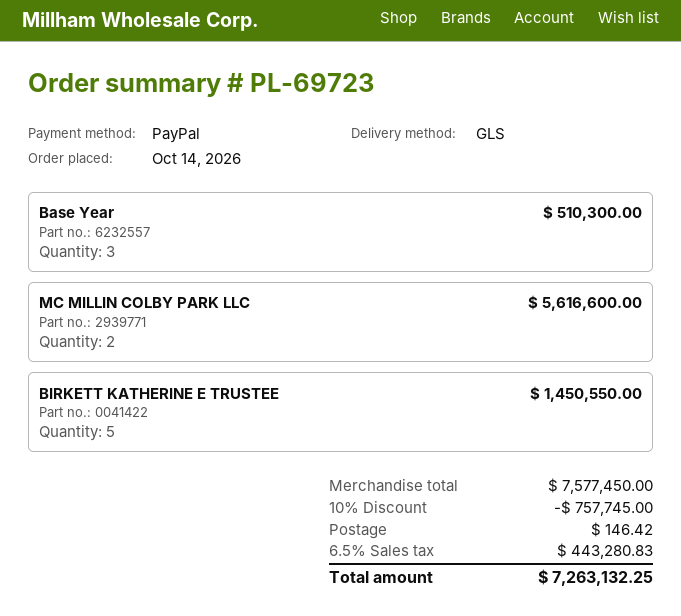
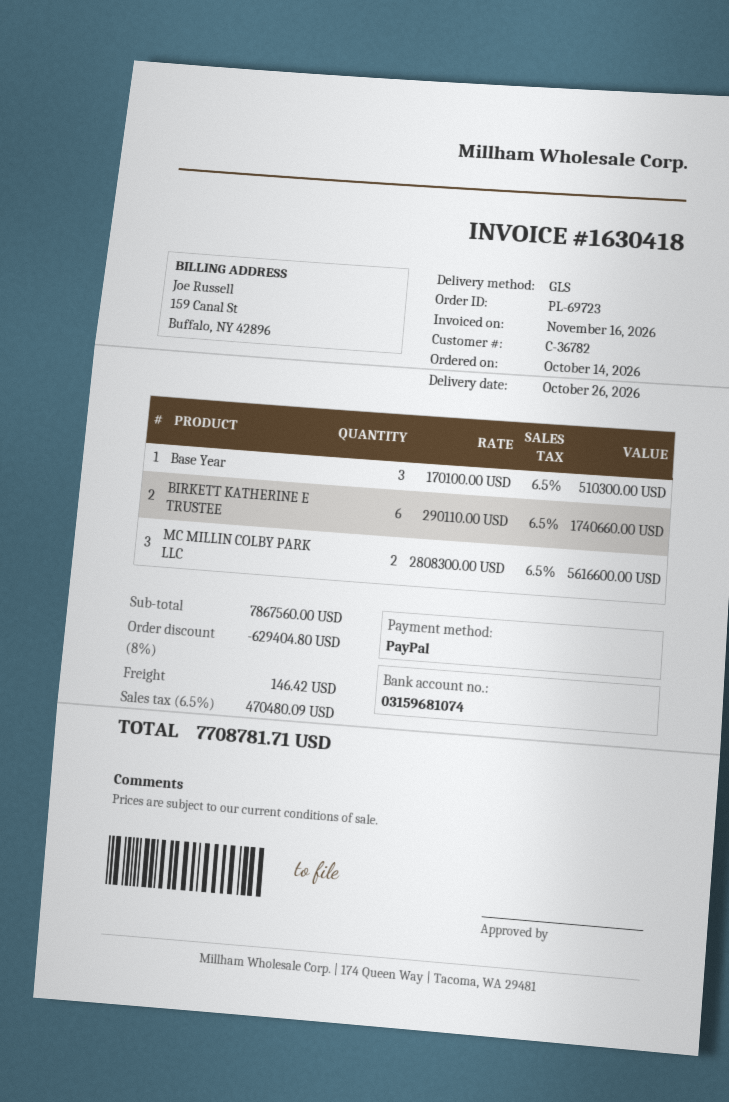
BIRKETT KATHERINE E TRUSTEE: 5 for 1450550.00 -> 6 for 1740660.00
subtotal: 7577450.00 -> 7867560.00
discount: 10% = 757745.00 -> 8% = 629404.80
tax: 6.5% = 443280.83 -> 6.5% = 470480.09
total: 7263132.25 -> 7708781.71

